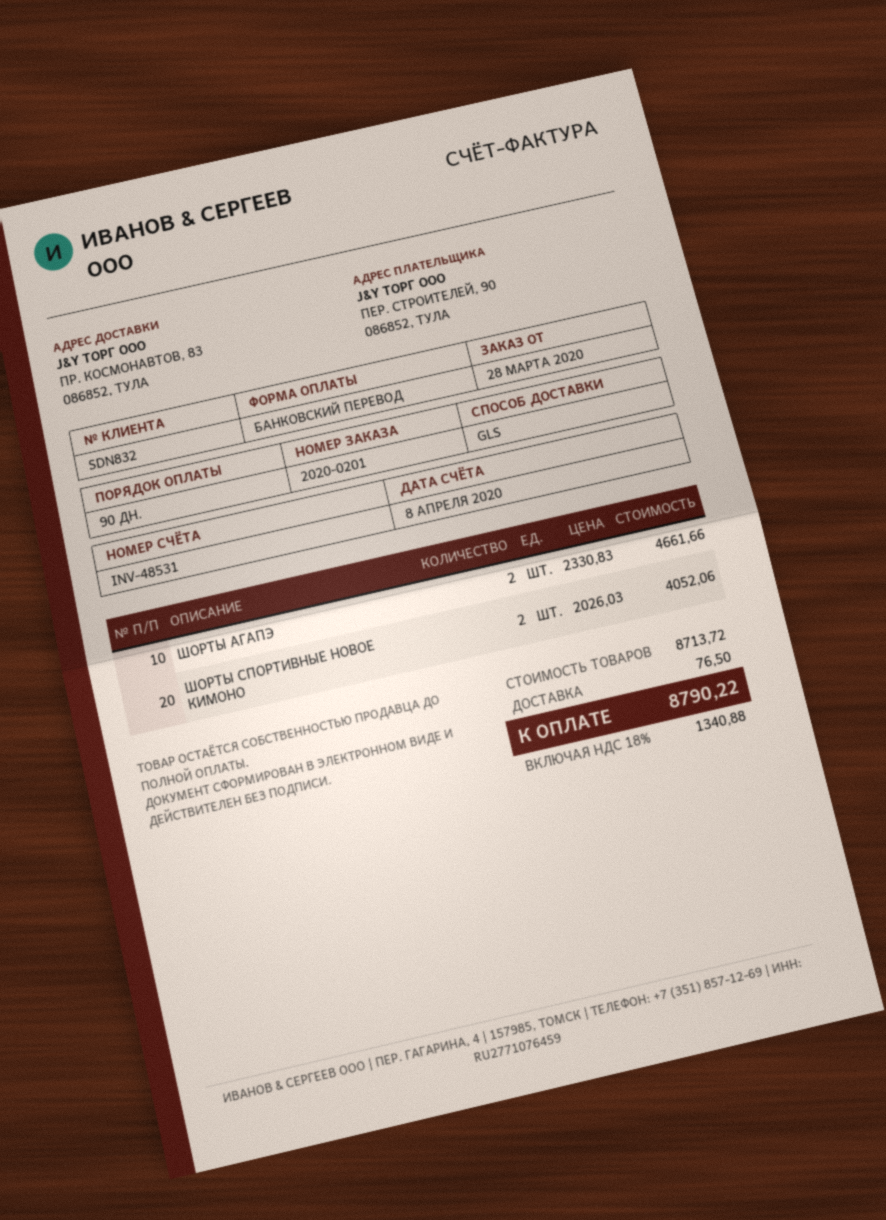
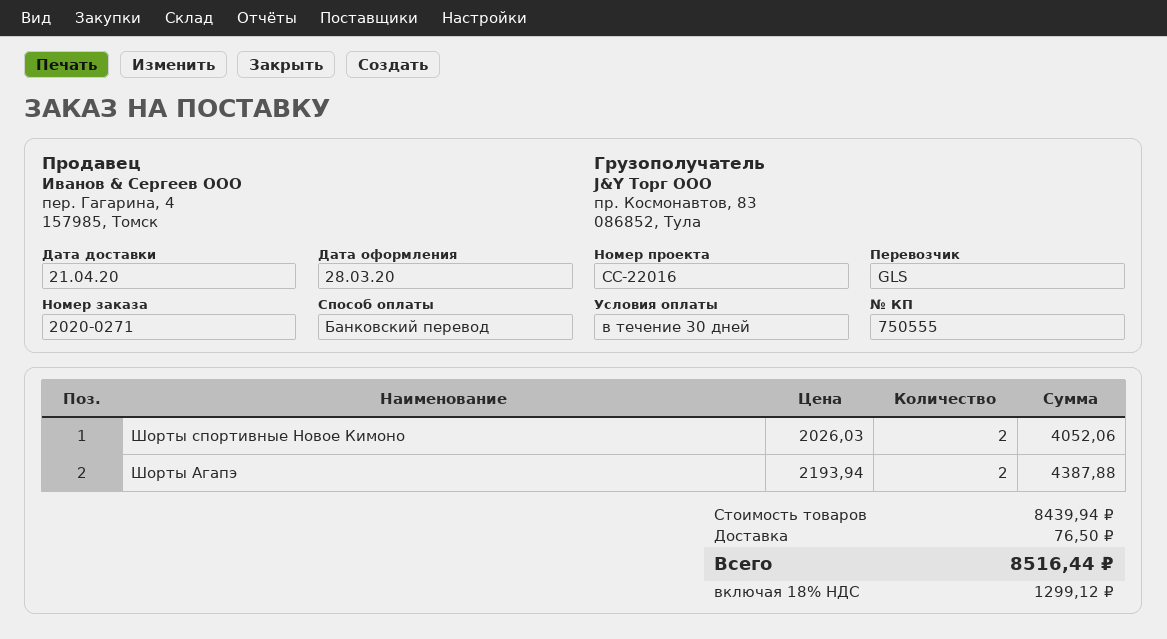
order number: 2020-0201 -> 2020-0271
payment terms: 90 days -> 30 days
ШОРТЫ АГАПЭ: 2 x 2330.83 = 4661.66 -> 2 x 2193.94 = 4387.88
subtotal: 8713.72 -> 8439.94
tax: 18% = 1340.88 -> 18% = 1299.12
total: 8790.22 -> 8516.44

